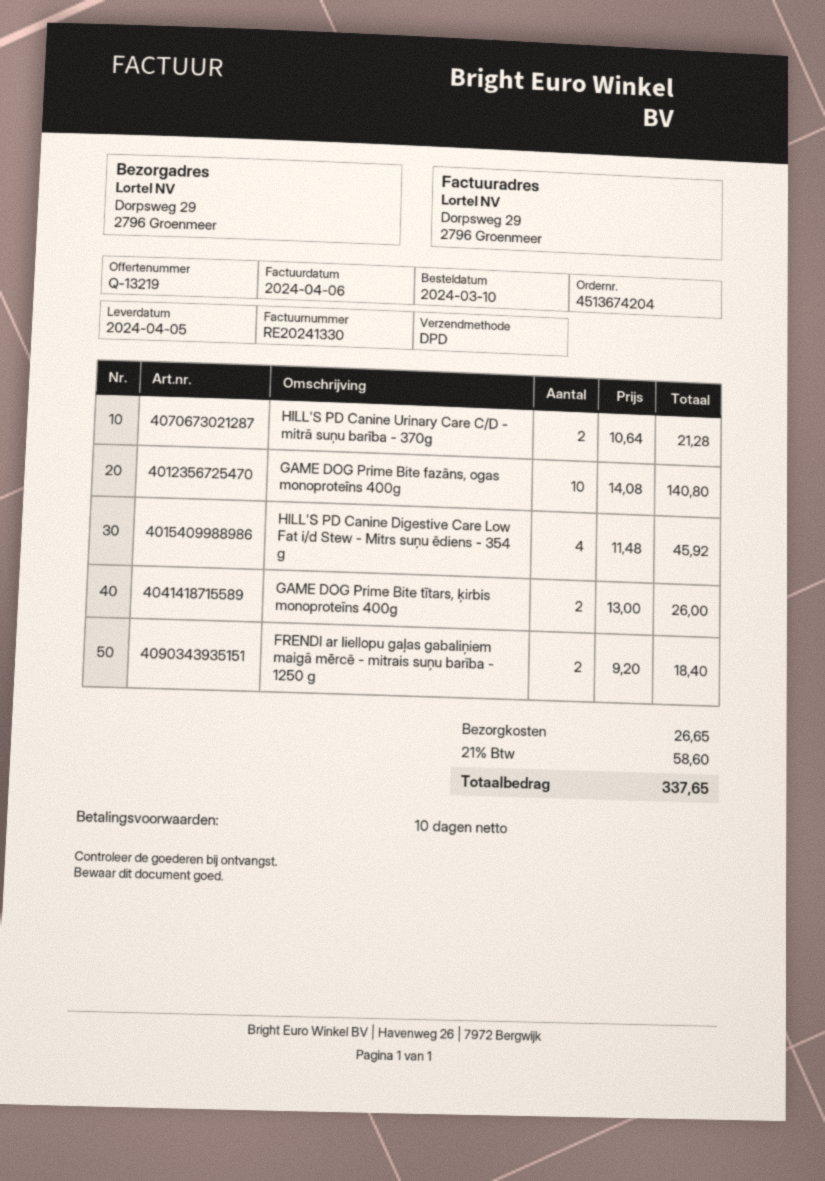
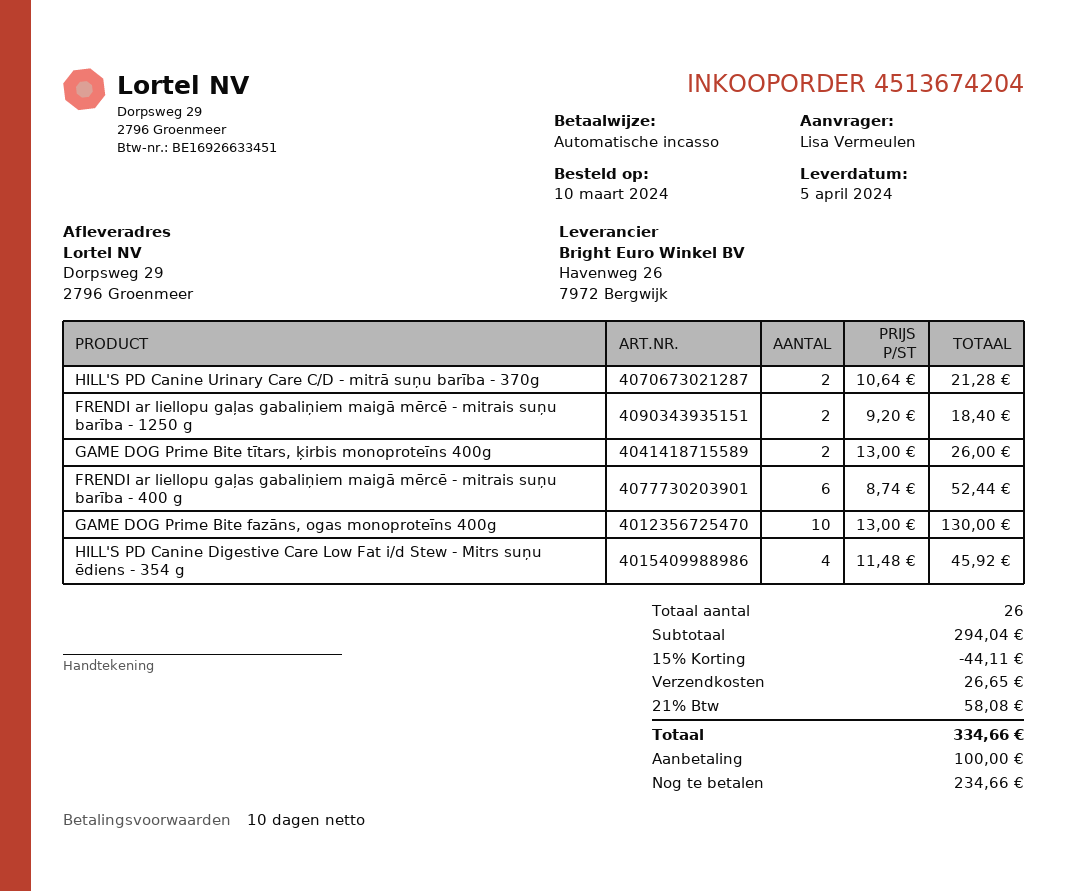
GAME DOG Prime Bite fazāns, ogas monoproteīns 400g: 10 x 14.08 = 140.80 -> 10 x 13.00 = 130.00
FRENDI ar liellopu gaļas gabaliņiem maigā mērcē - mitrais suņu barība - 400 g: none -> 6 x 8.74 = 52.44
discount: none -> 15% = 44.11
tax: 21% = 58.60 -> 21% = 58.08
total: 337.65 -> 334.66

